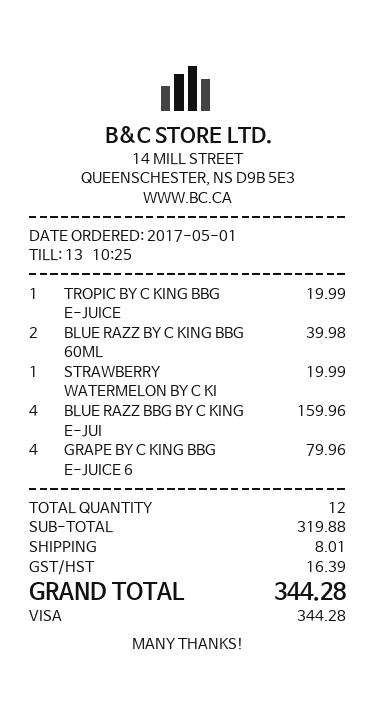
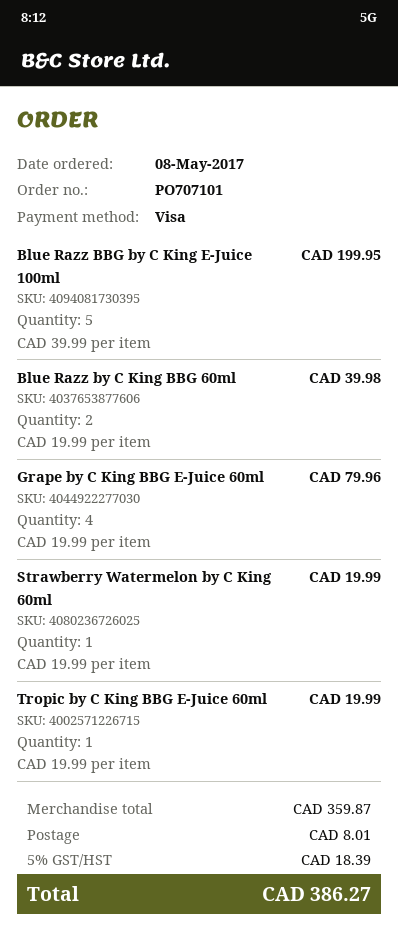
order date: 2017-05-01 -> 2017-05-08
BLUE RAZZ BBG BY C KING E-JUI: 4 for 159.96 -> 5 for 199.95
subtotal: 319.88 -> 359.87
tax: 16.39 -> 18.39
total: 344.28 -> 386.27

